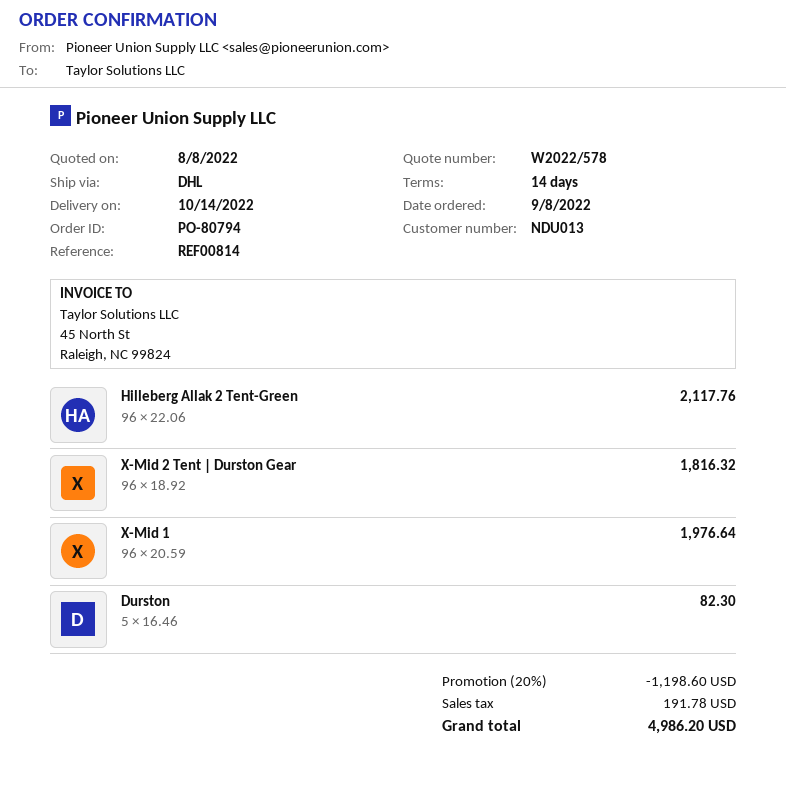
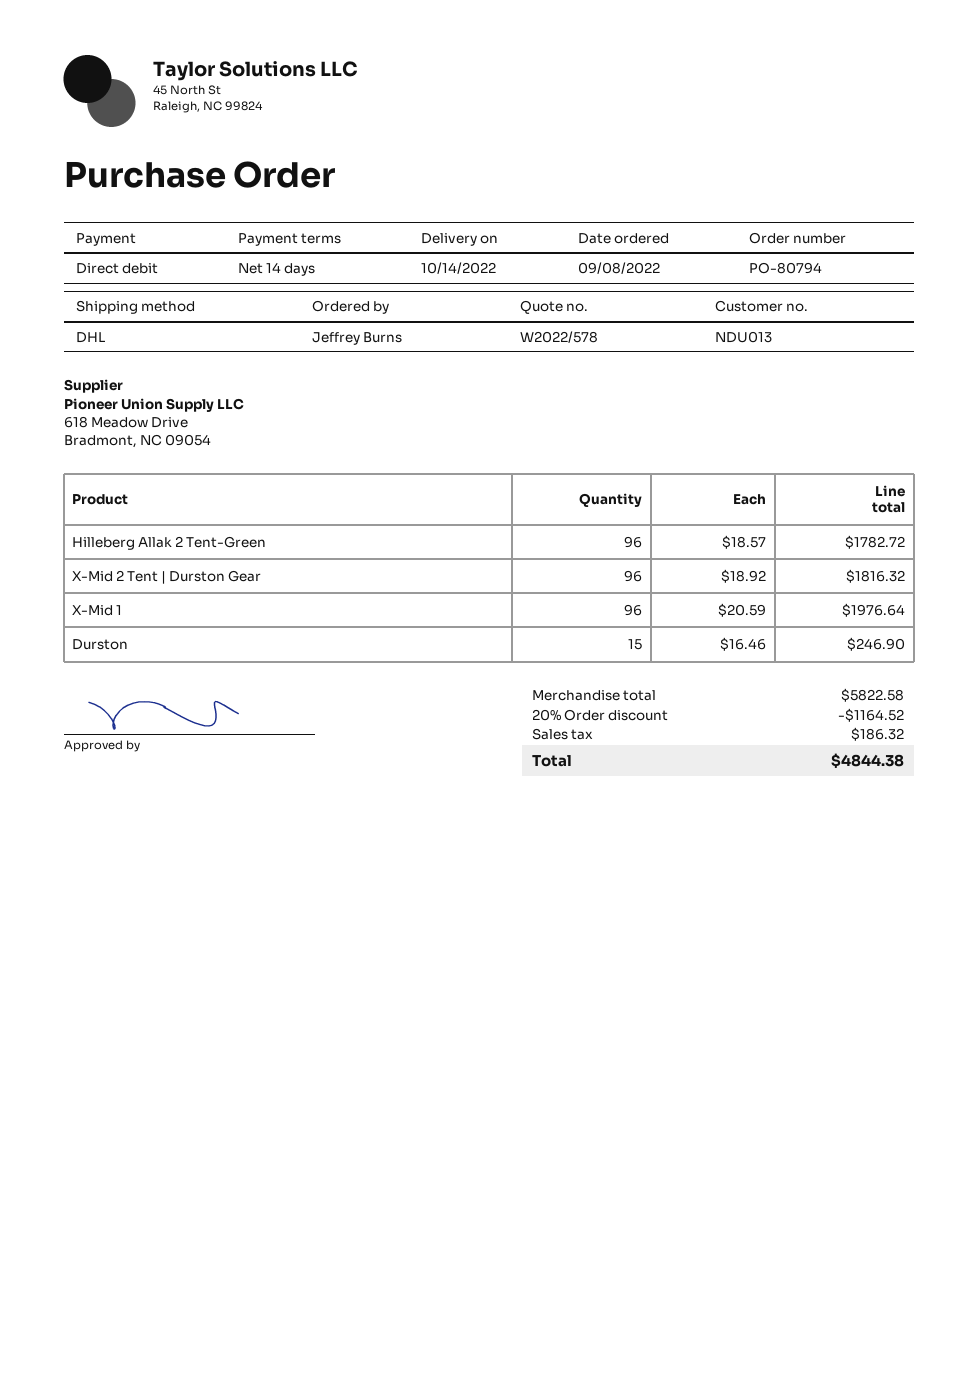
Hilleberg Allak 2 Tent-Green: 96 x 22.06 = 2117.76 -> 96 x 18.57 = 1782.72
Durston: 5 x 16.46 = 82.30 -> 15 x 16.46 = 246.90
discount: 20% = 1198.60 -> 20% = 1164.52
tax: 191.78 -> 186.32
total: 4986.20 -> 4844.38

